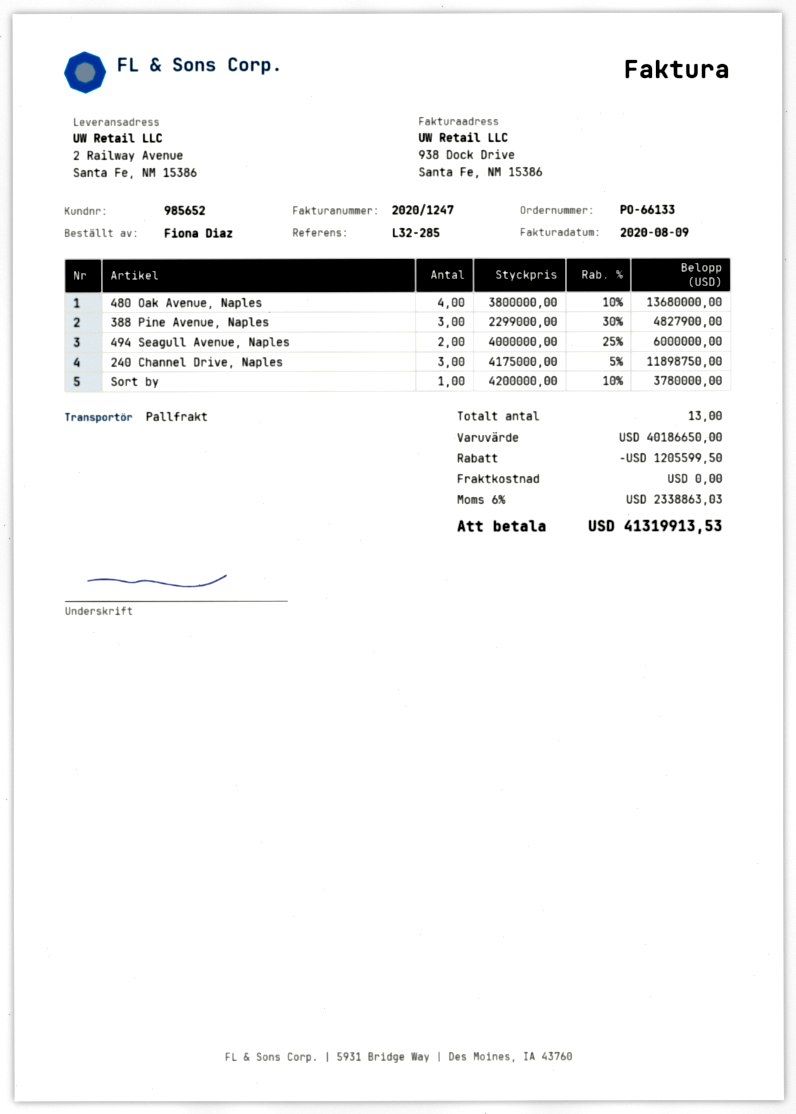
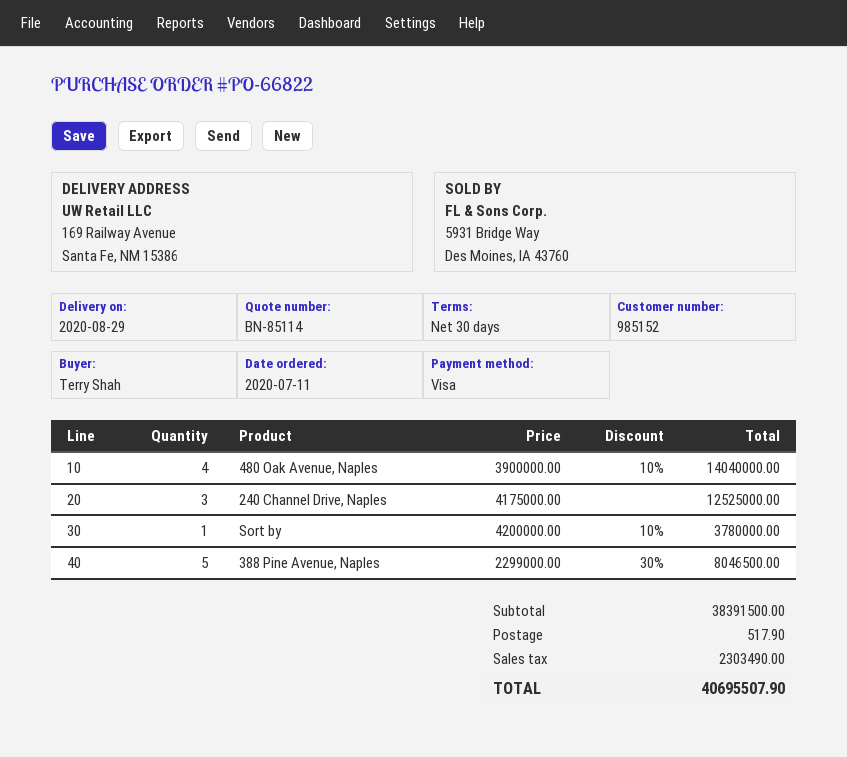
order number: PO-66133 -> PO-66822
customer number: 985652 -> 985152
ordered by: Fiona Diaz -> Terry Shah
ship to: 2 Railway Avenue, Santa Fe, NM 15386 -> 169 Railway Avenue, Santa Fe, NM 15386
480 Oak Avenue, Naples: 4 x 3800000.00 - 10% = 13680000.00 -> 4 x 3900000.00 - 10% = 14040000.00
388 Pine Avenue, Naples: 3 x 2299000.00 - 30% = 4827900.00 -> 5 x 2299000.00 - 30% = 8046500.00
494 Seagull Avenue, Naples: 2 x 4000000.00 - 25% = 6000000.00 -> none
240 Channel Drive, Naples: 3 x 4175000.00 - 5% = 11898750.00 -> 3 x 4175000.00 = 12525000.00
subtotal: 40186650.00 -> 38391500.00
discount: 1205599.50 -> none
shipping: 0.00 -> 517.90
tax: 2338863.03 -> 2303490.00
total: 41319913.53 -> 40695507.90

